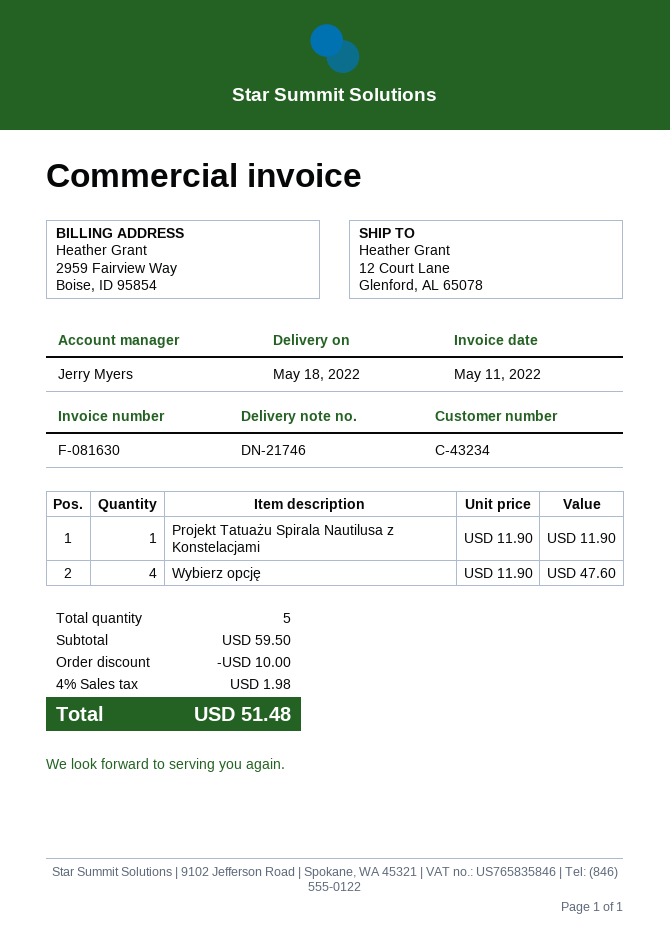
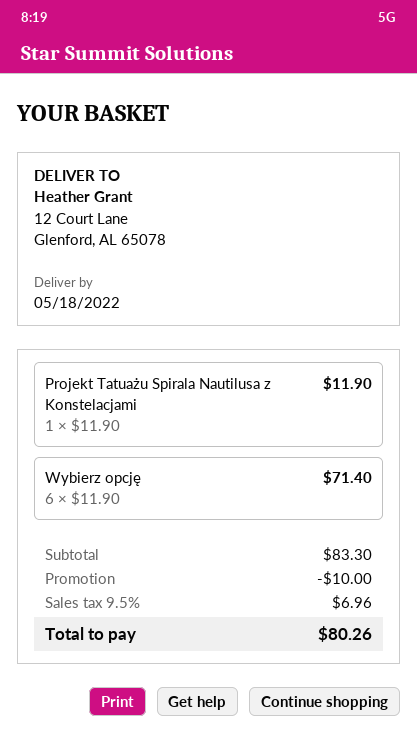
Wybierz opcję: 4 x 11.90 = 47.60 -> 6 x 11.90 = 71.40
subtotal: 59.50 -> 83.30
tax: 4% = 1.98 -> 9.5% = 6.96
total: 51.48 -> 80.26

